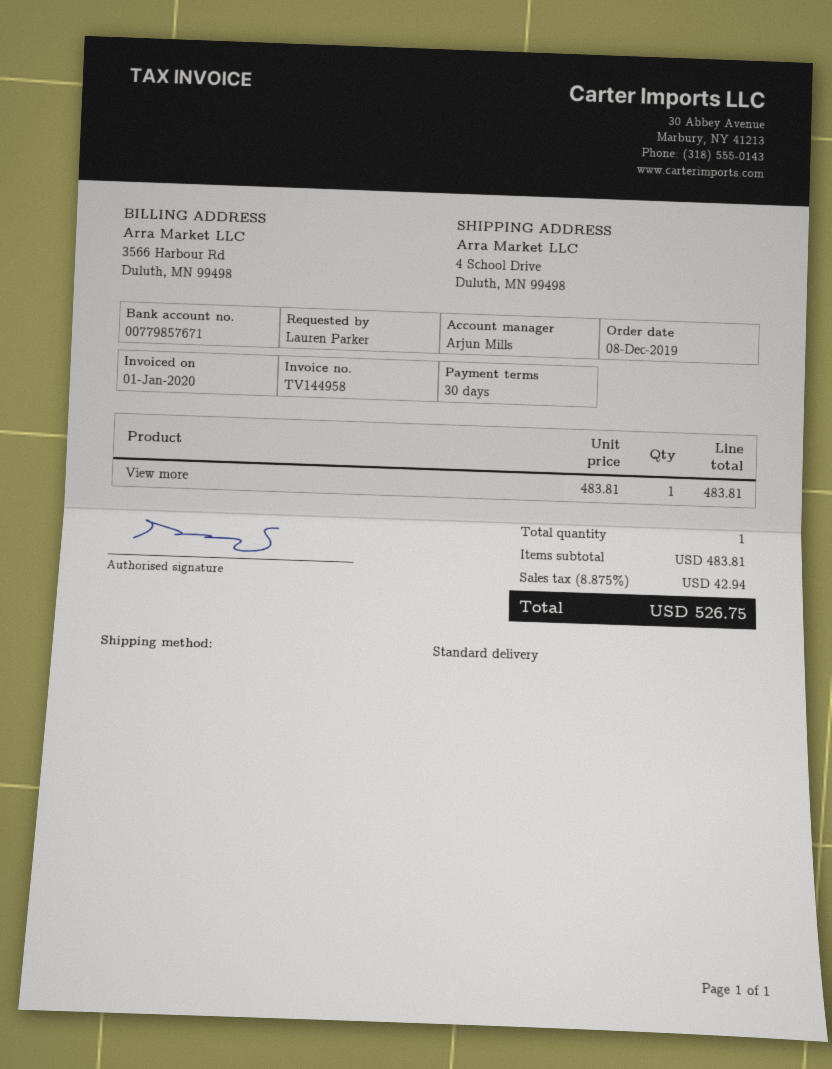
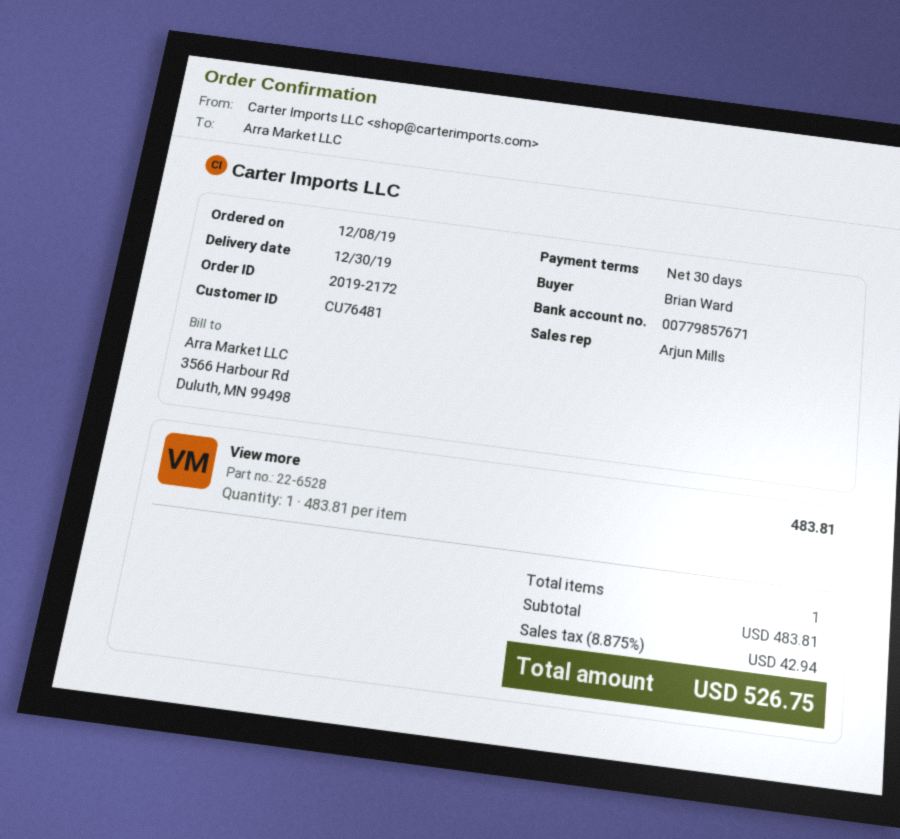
ordered by: Lauren Parker -> Brian Ward

